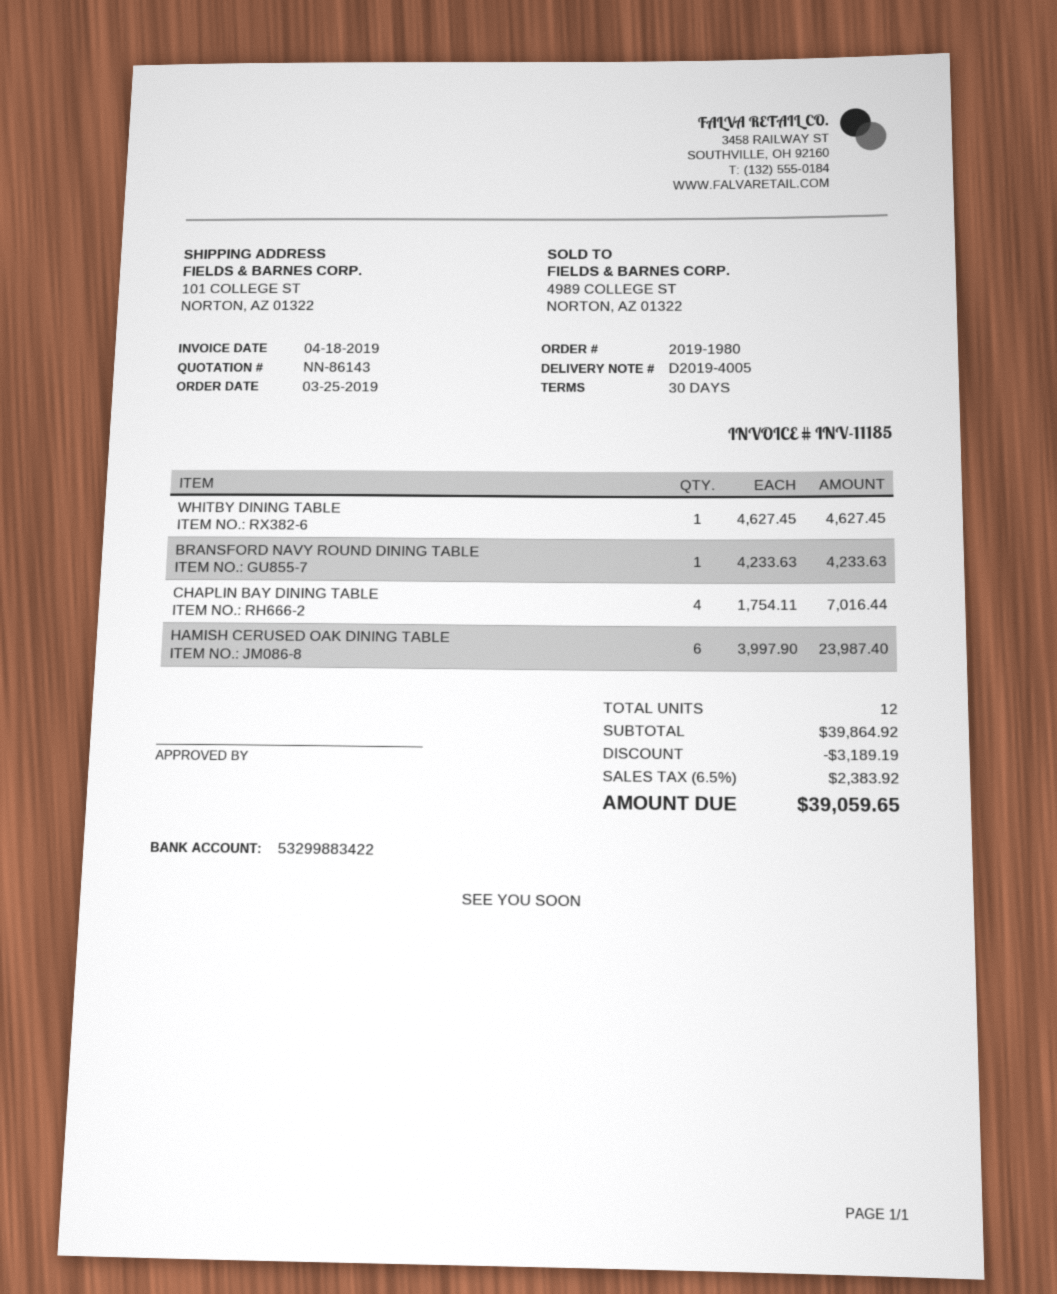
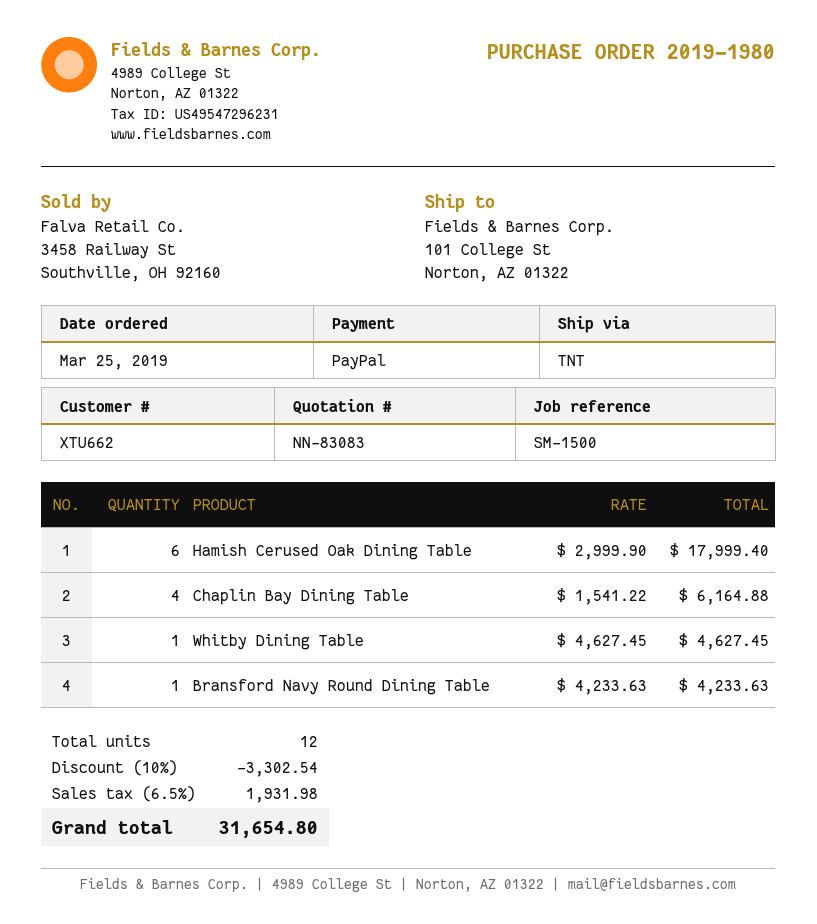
quote number: NN-86143 -> NN-83083
CHAPLIN BAY DINING TABLE: 4 x 1754.11 = 7016.44 -> 4 x 1541.22 = 6164.88
HAMISH CERUSED OAK DINING TABLE: 6 x 3997.90 = 23987.40 -> 6 x 2999.90 = 17999.40
discount: 3189.19 -> 3302.54
tax: 6.5% = 2383.92 -> 6.5% = 1931.98
total: 39059.65 -> 31654.80

